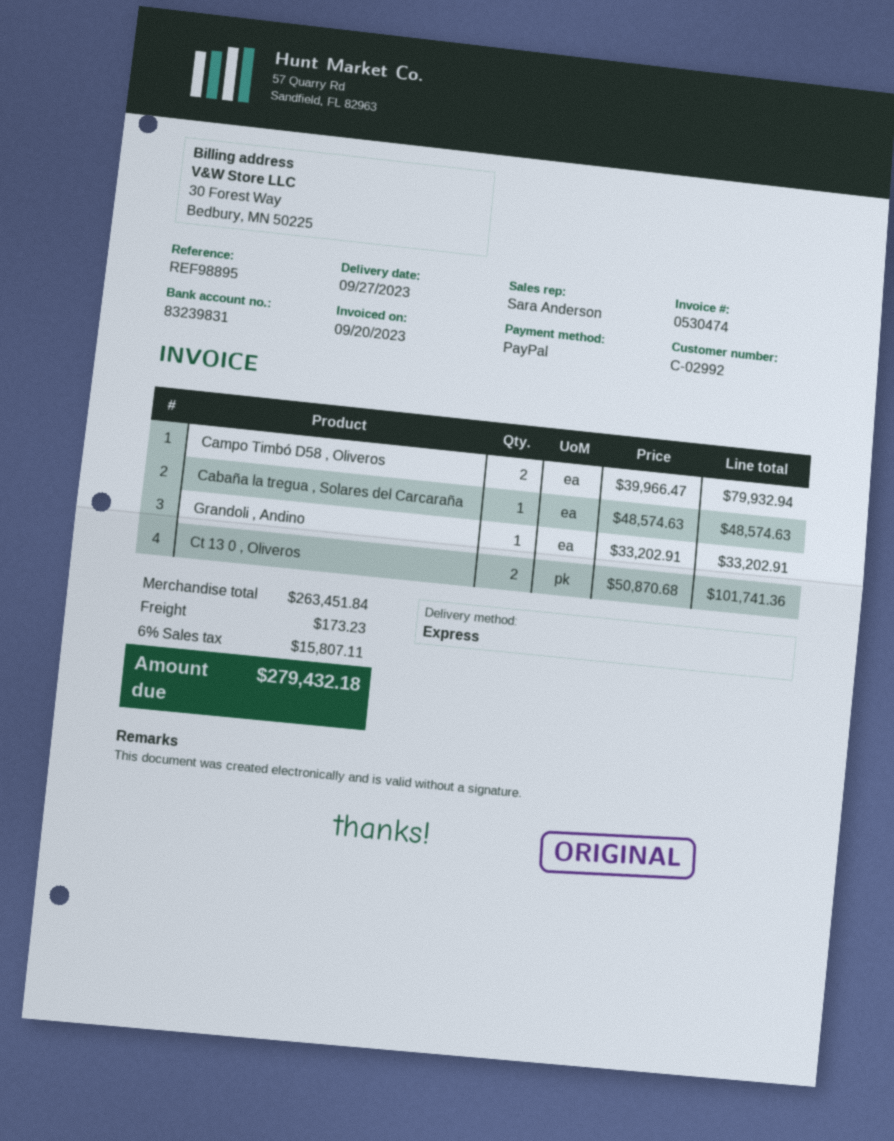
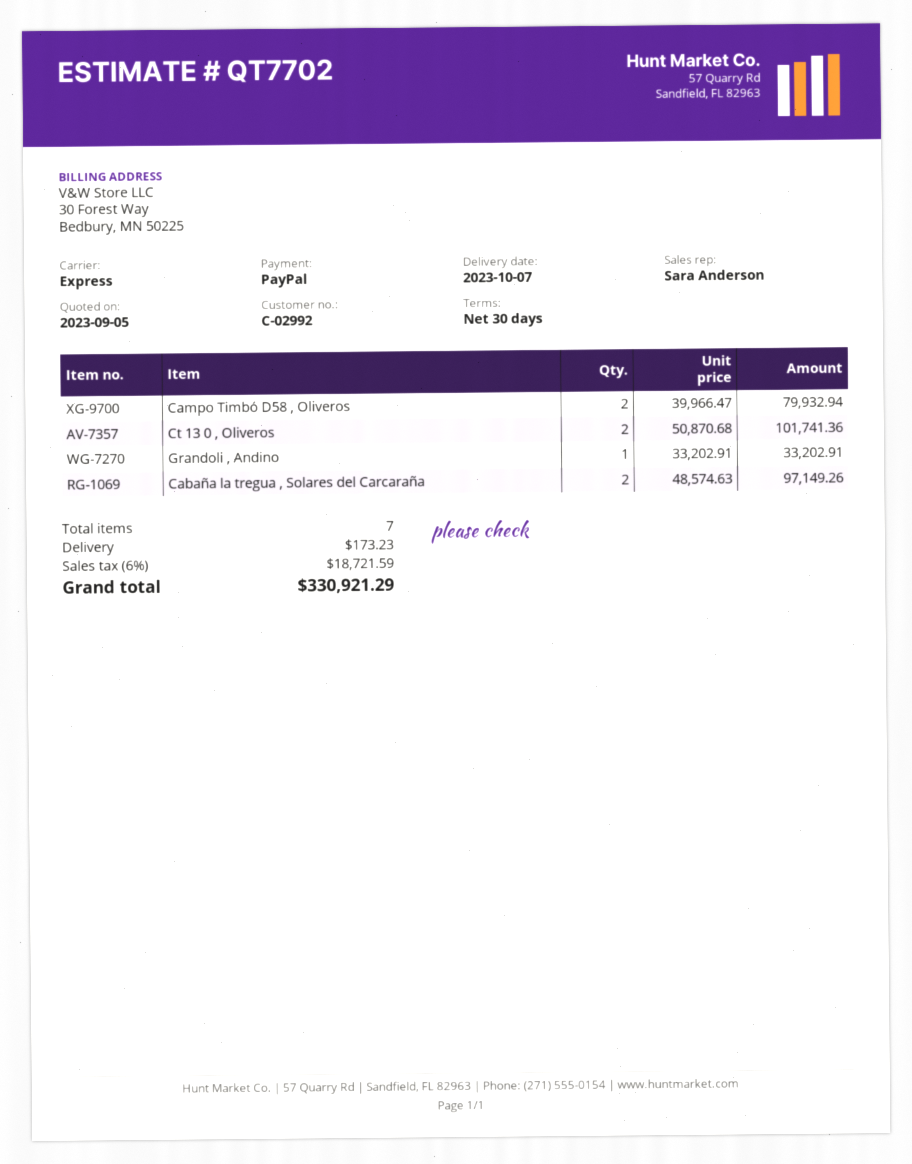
delivery date: 2023-09-27 -> 2023-10-07
Cabaña la tregua , Solares del Carcaraña: 1 x 48574.63 = 48574.63 -> 2 x 48574.63 = 97149.26
tax: 6% = 15807.11 -> 6% = 18721.59
total: 279432.18 -> 330921.29

